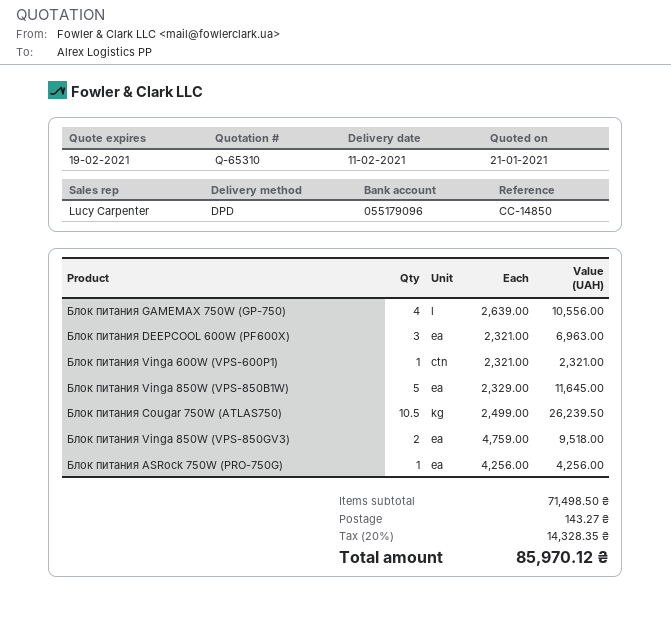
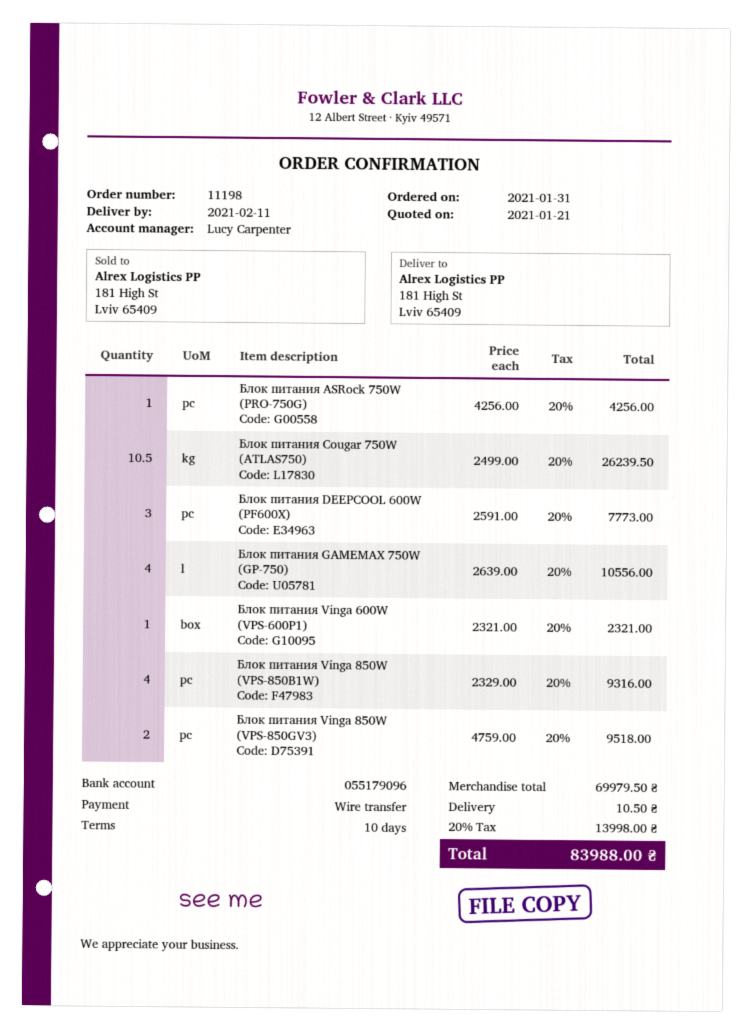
Блок питания DEEPCOOL 600W (PF600X): 3 x 2321.00 = 6963.00 -> 3 x 2591.00 = 7773.00
Блок питания Vinga 850W (VPS-850B1W): 5 x 2329.00 = 11645.00 -> 4 x 2329.00 = 9316.00
subtotal: 71498.50 -> 69979.50
shipping: 143.27 -> 10.50
tax: 20% = 14328.35 -> 20% = 13998.00
total: 85970.12 -> 83988.00

